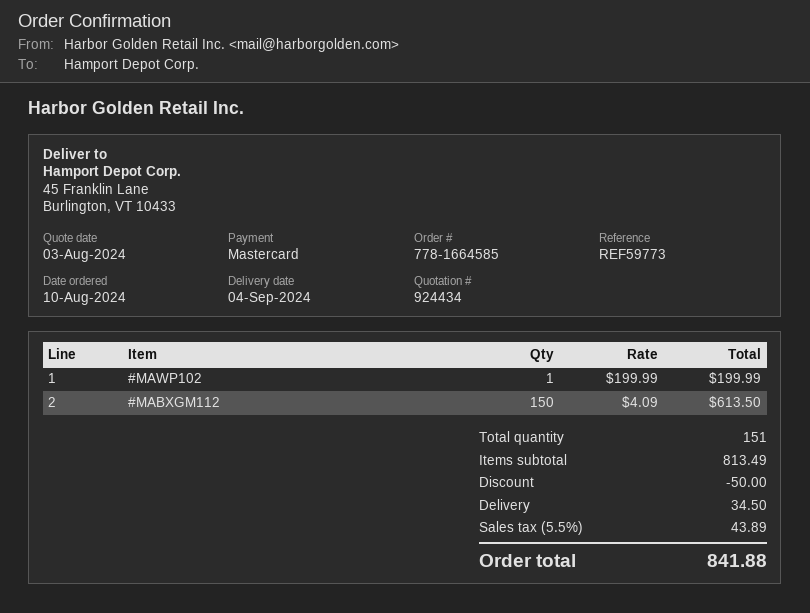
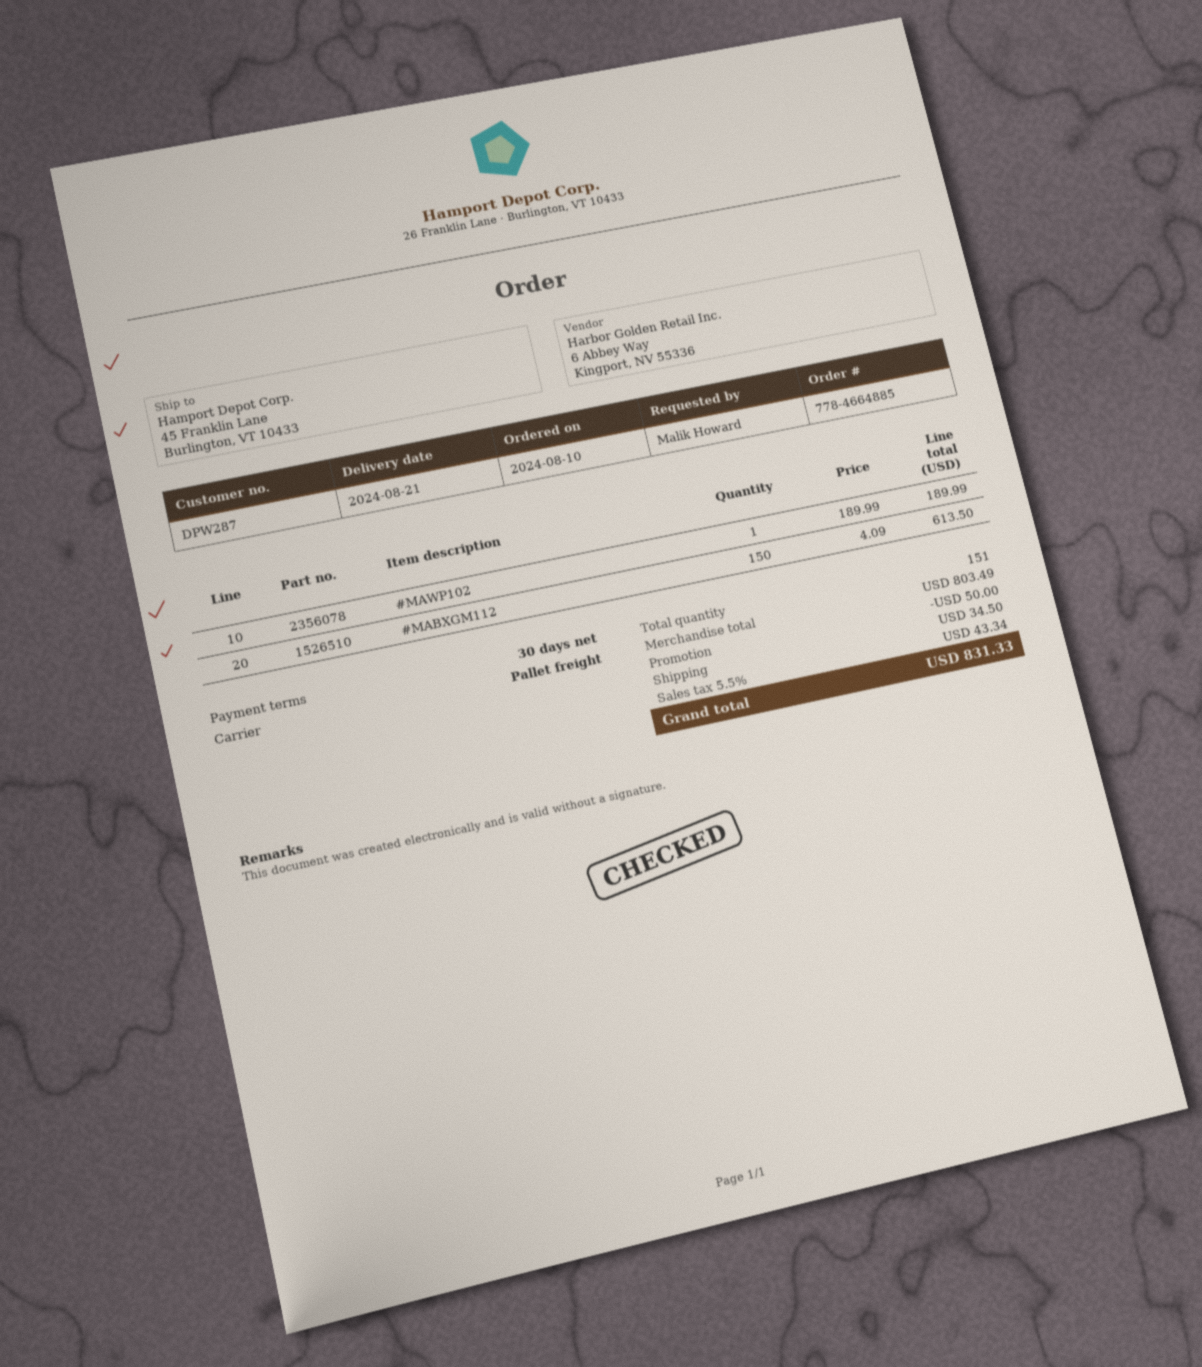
order number: 778-1664585 -> 778-4664885
delivery date: 2024-09-04 -> 2024-08-21
#MAWP102: 1 x 199.99 = 199.99 -> 1 x 189.99 = 189.99
subtotal: 813.49 -> 803.49
tax: 5.5% = 43.89 -> 5.5% = 43.34
total: 841.88 -> 831.33

